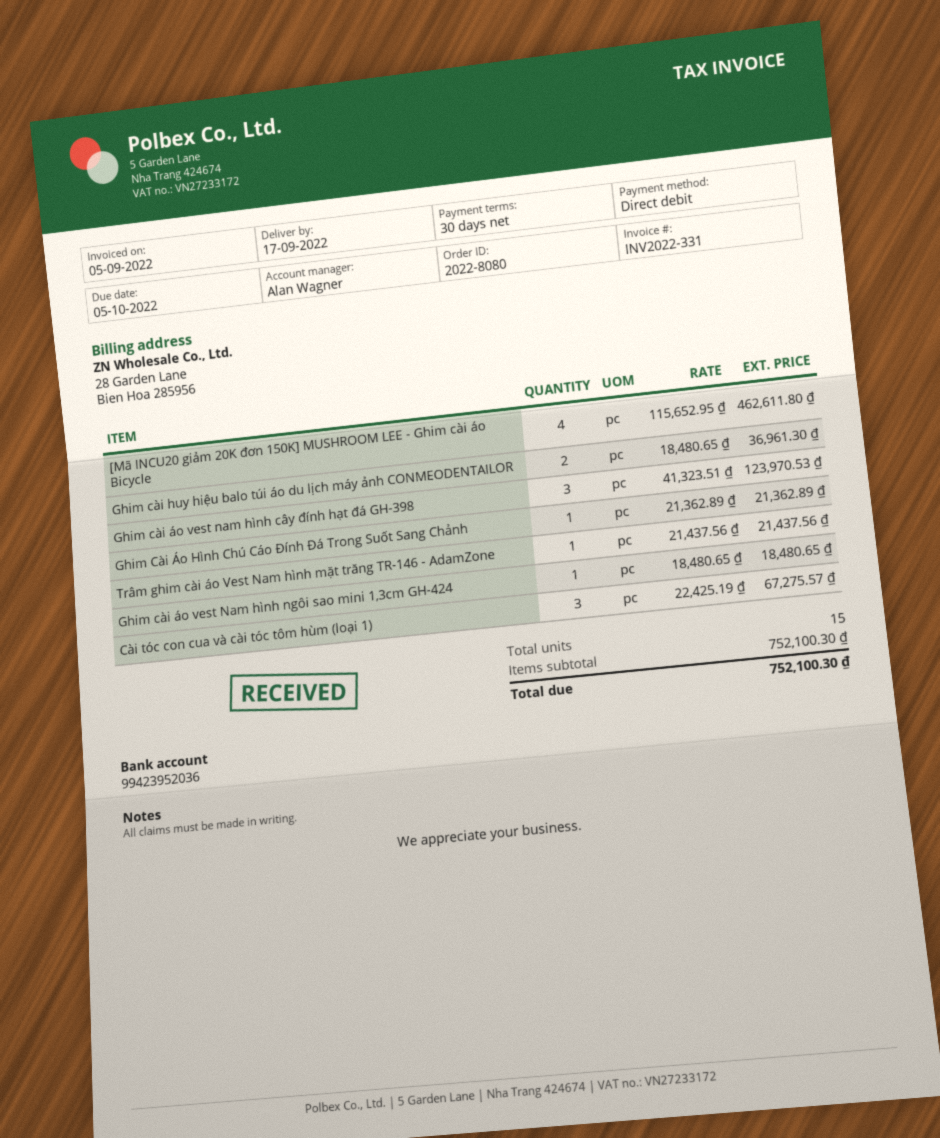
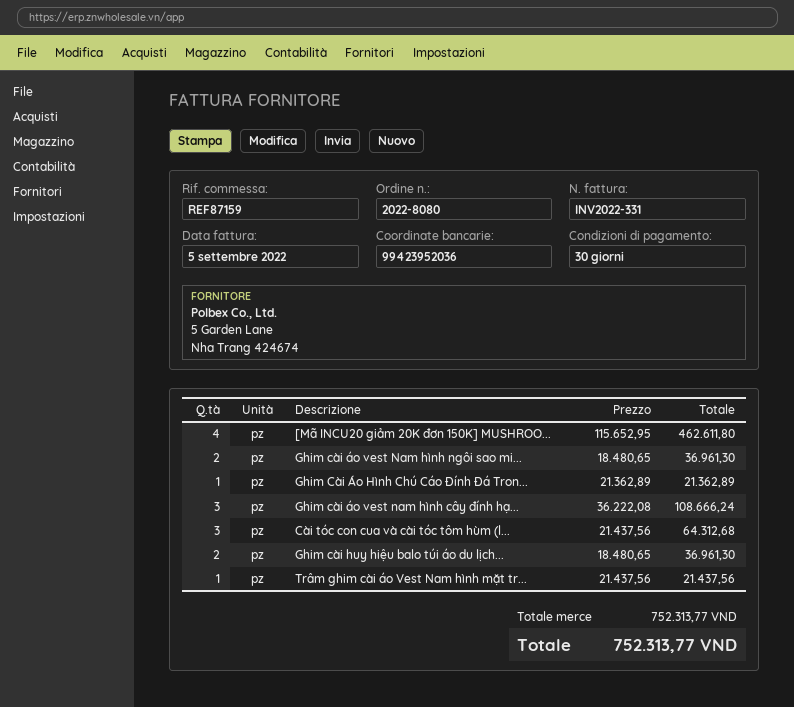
Ghim cài áo vest nam hình cây đính hạt đá GH-398: 3 x 41323.51 = 123970.53 -> 3 x 36222.08 = 108666.24
Ghim cài áo vest Nam hình ngôi sao mini 1,3cm GH-424: 1 x 18480.65 = 18480.65 -> 2 x 18480.65 = 36961.30
Cài tóc con cua và cài tóc tôm hùm (loại 1): 3 x 22425.19 = 67275.57 -> 3 x 21437.56 = 64312.68
subtotal: 752100.30 -> 752313.77
total: 752100.30 -> 752313.77

